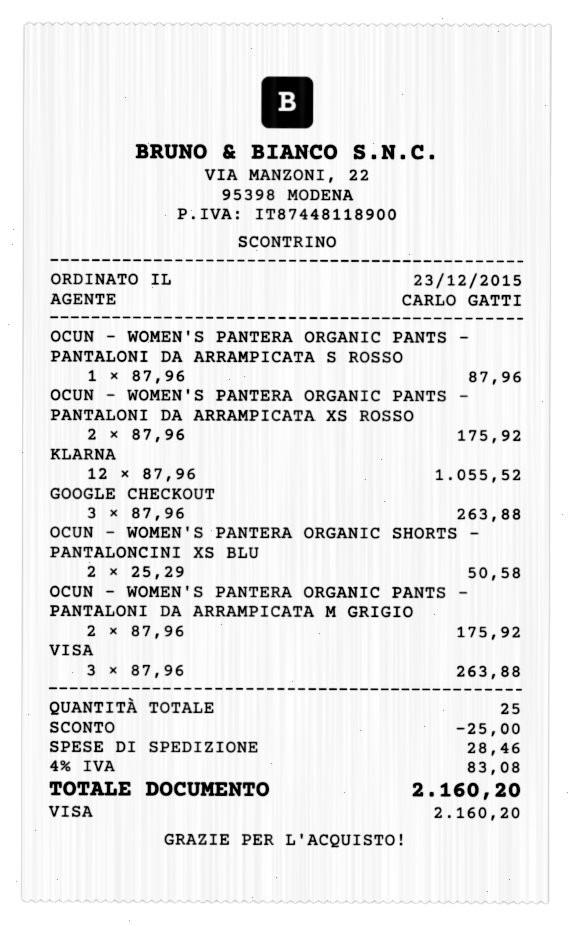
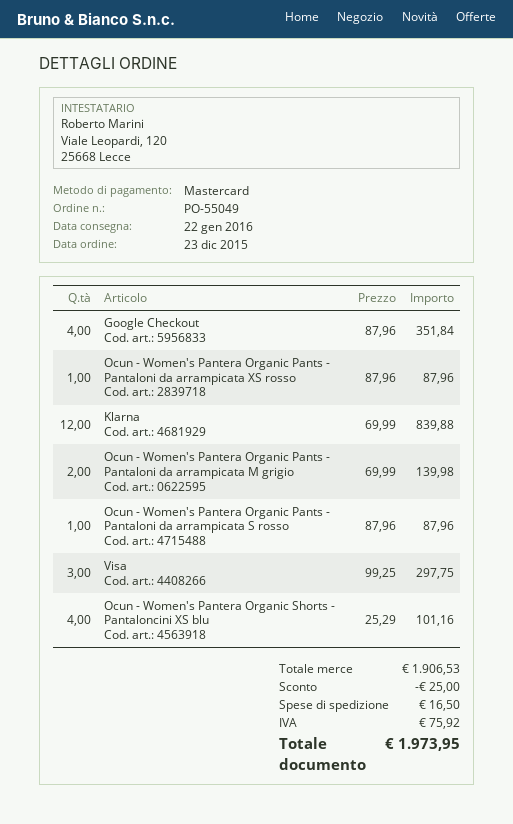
payment method: Visa -> Mastercard
OCUN - WOMEN'S PANTERA ORGANIC PANTS - PANTALONI DA ARRAMPICATA XS ROSSO: 2 x 87.96 = 175.92 -> 1 x 87.96 = 87.96
KLARNA: 12 x 87.96 = 1055.52 -> 12 x 69.99 = 839.88
GOOGLE CHECKOUT: 3 x 87.96 = 263.88 -> 4 x 87.96 = 351.84
OCUN - WOMEN'S PANTERA ORGANIC SHORTS - PANTALONCINI XS BLU: 2 x 25.29 = 50.58 -> 4 x 25.29 = 101.16
OCUN - WOMEN'S PANTERA ORGANIC PANTS - PANTALONI DA ARRAMPICATA M GRIGIO: 2 x 87.96 = 175.92 -> 2 x 69.99 = 139.98
VISA: 3 x 87.96 = 263.88 -> 3 x 99.25 = 297.75
shipping: 28.46 -> 16.50
tax: 83.08 -> 75.92
total: 2160.20 -> 1973.95

